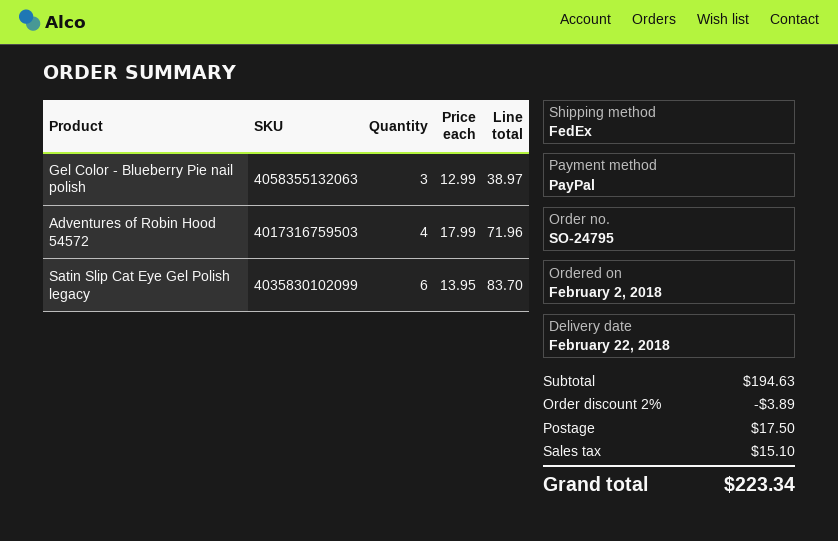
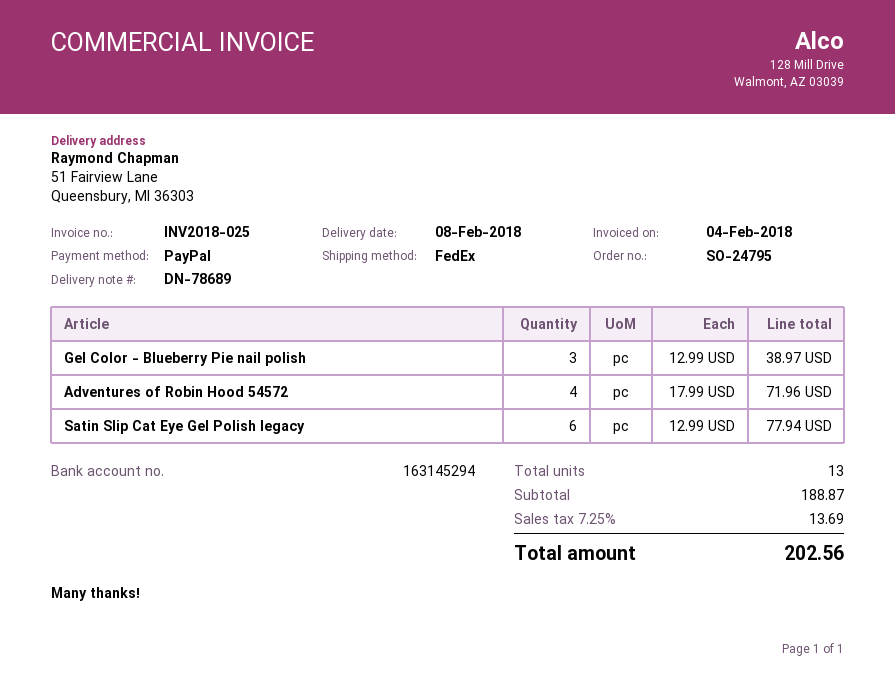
delivery date: 2018-02-22 -> 2018-02-08
Satin Slip Cat Eye Gel Polish legacy: 6 x 13.95 = 83.70 -> 6 x 12.99 = 77.94
subtotal: 194.63 -> 188.87
discount: 2% = 3.89 -> none
shipping: 17.50 -> none
tax: 15.10 -> 13.69
total: 223.34 -> 202.56

